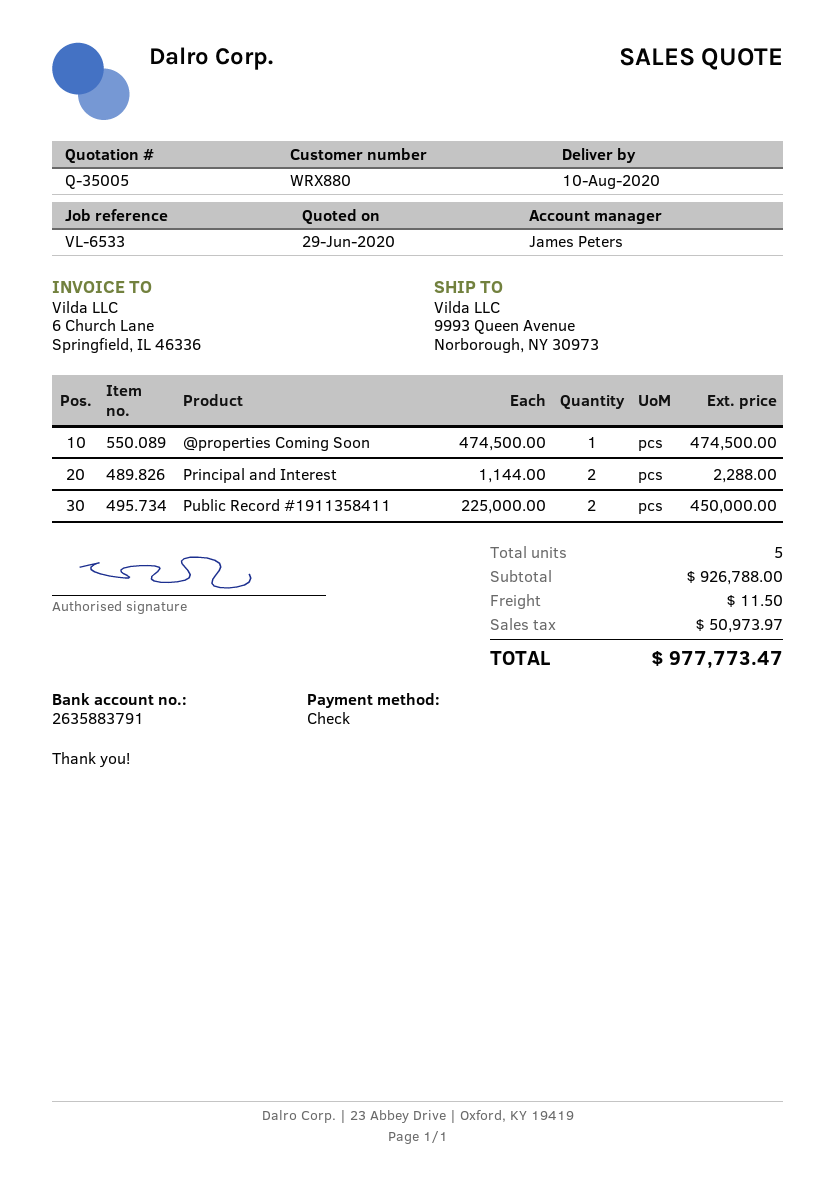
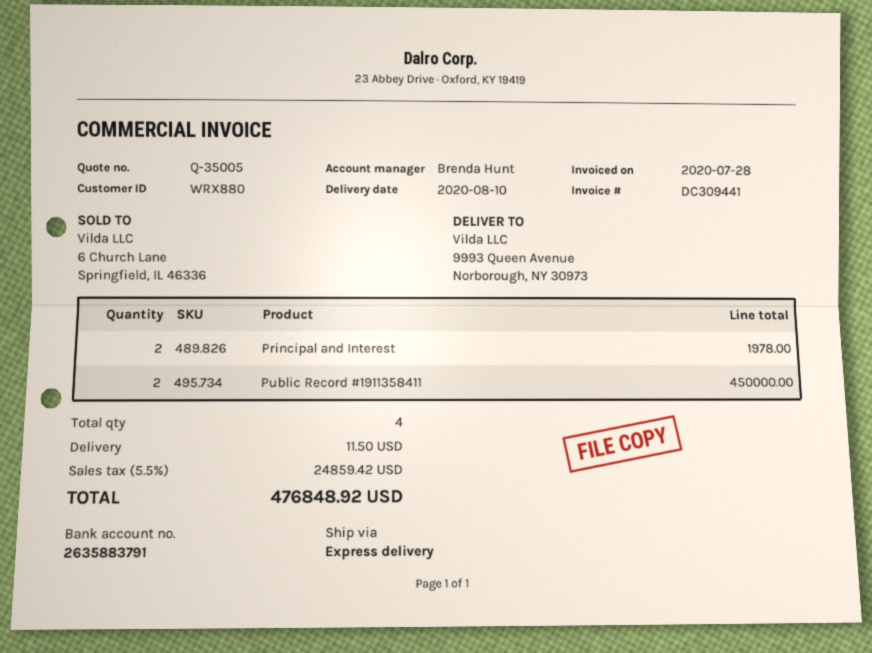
sales rep: James Peters -> Brenda Hunt
@properties Coming Soon: 1 for 474500.00 -> none
Principal and Interest: 2 for 2288.00 -> 2 for 1978.00
total quantity: 5 -> 4
tax: 50973.97 -> 24859.42
total: 977773.47 -> 476848.92

